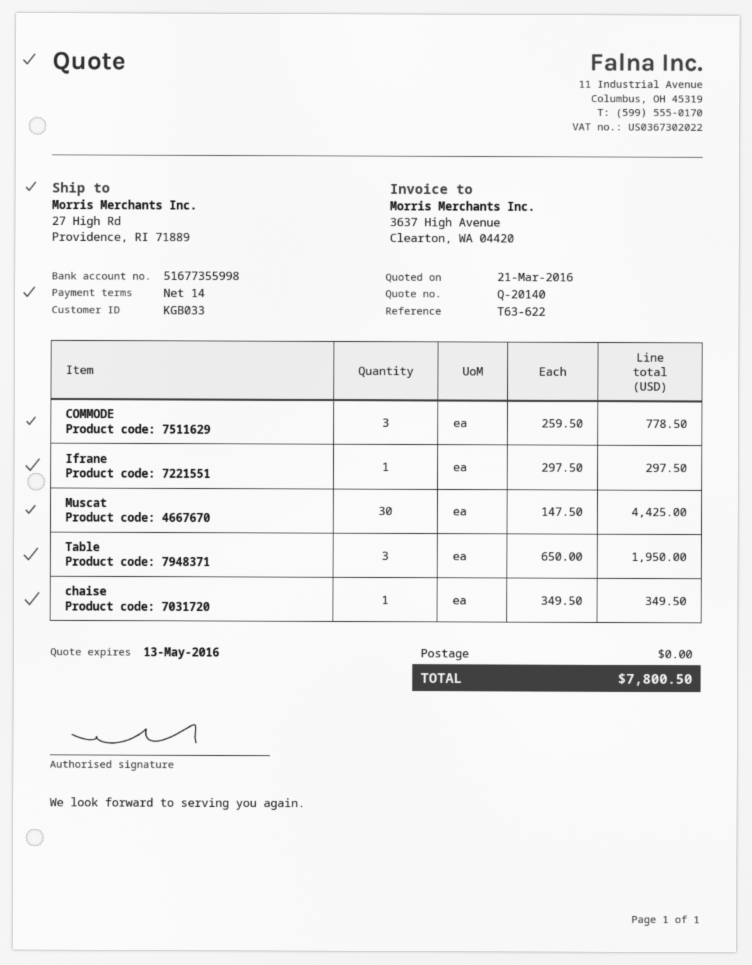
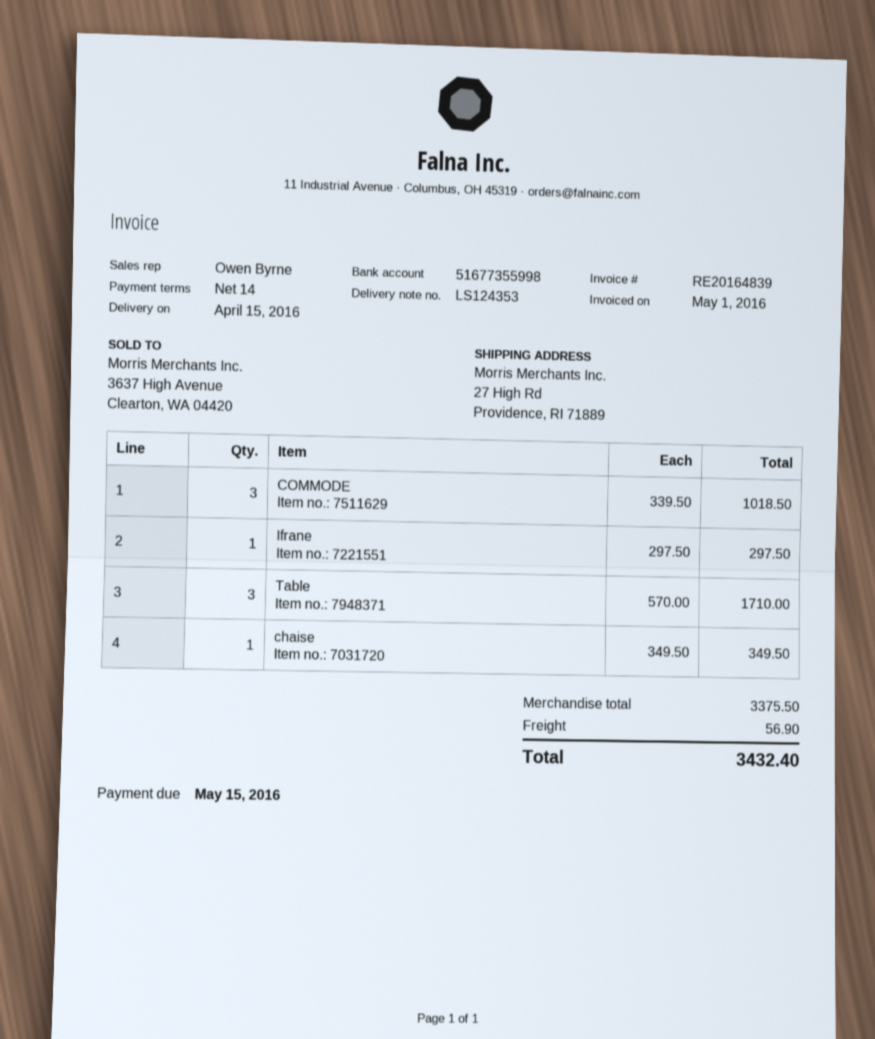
COMMODE: 3 x 259.50 = 778.50 -> 3 x 339.50 = 1018.50
Muscat: 30 x 147.50 = 4425.00 -> none
Table: 3 x 650.00 = 1950.00 -> 3 x 570.00 = 1710.00
shipping: 0.00 -> 56.90
total: 7800.50 -> 3432.40

